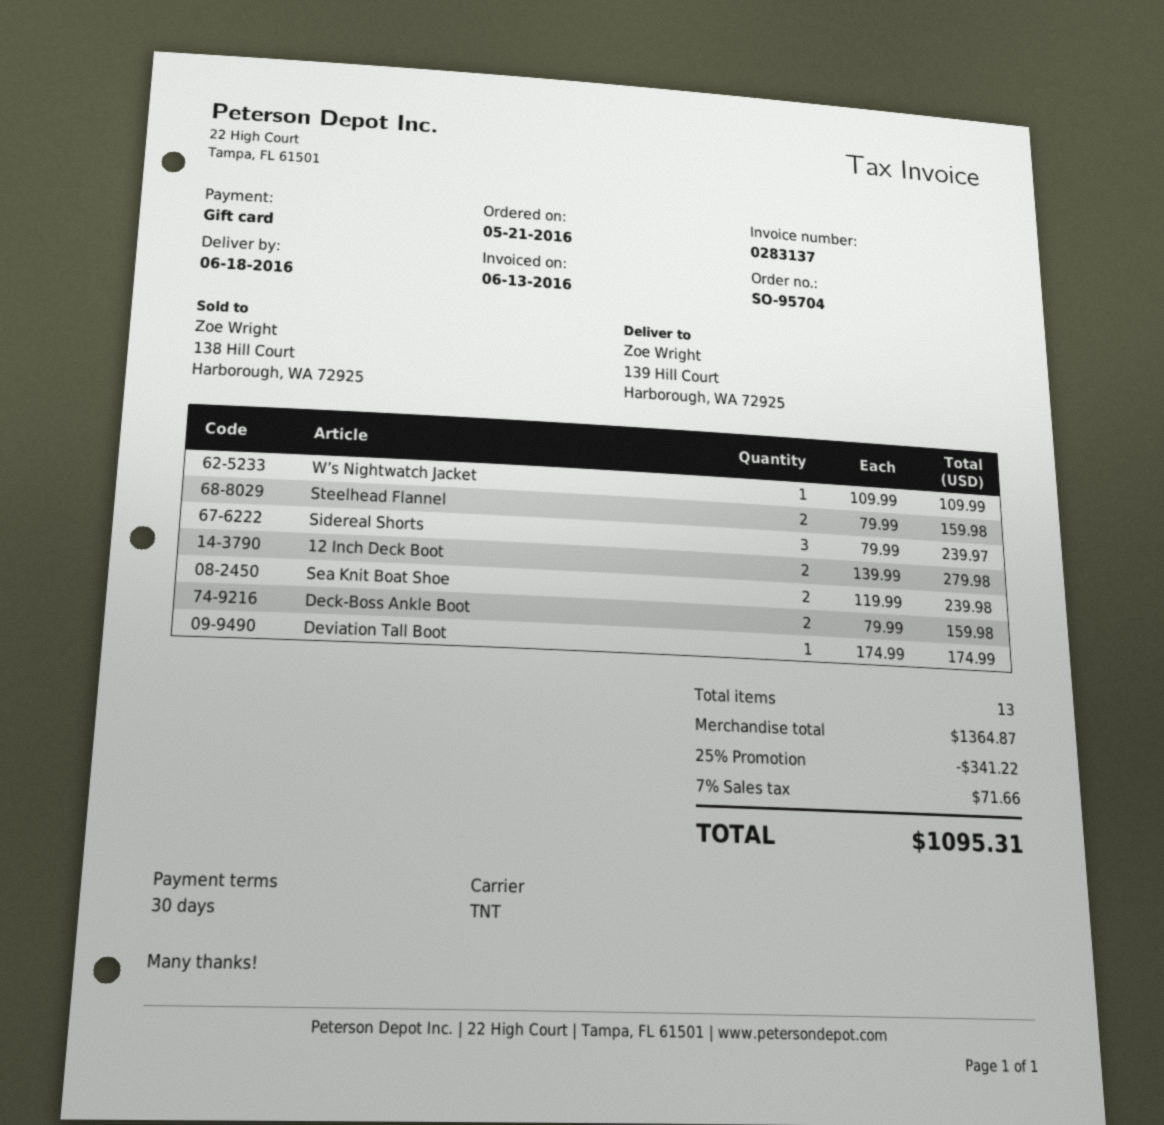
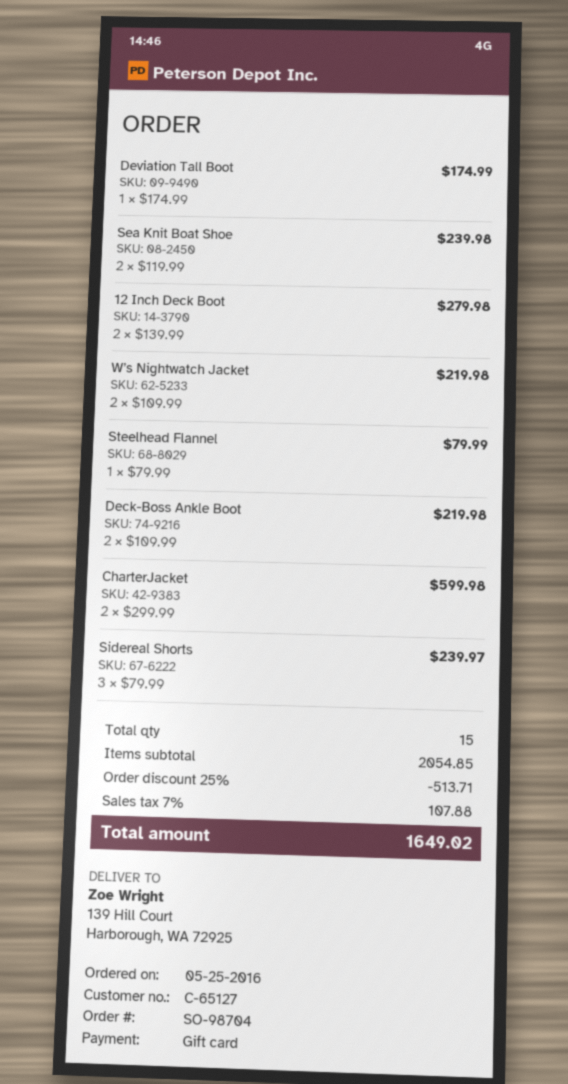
order number: SO-95704 -> SO-98704
order date: 2016-05-21 -> 2016-05-25
W’s Nightwatch Jacket: 1 x 109.99 = 109.99 -> 2 x 109.99 = 219.98
Steelhead Flannel: 2 x 79.99 = 159.98 -> 1 x 79.99 = 79.99
Deck-Boss Ankle Boot: 2 x 79.99 = 159.98 -> 2 x 109.99 = 219.98
CharterJacket: none -> 2 x 299.99 = 599.98
total quantity: 13 -> 15
subtotal: 1364.87 -> 2054.85
discount: 25% = 341.22 -> 25% = 513.71
tax: 7% = 71.66 -> 7% = 107.88
total: 1095.31 -> 1649.02

